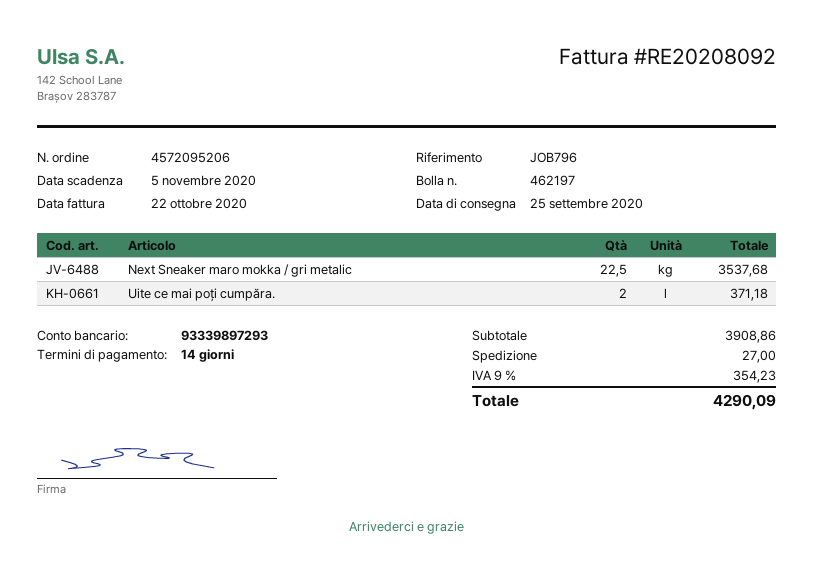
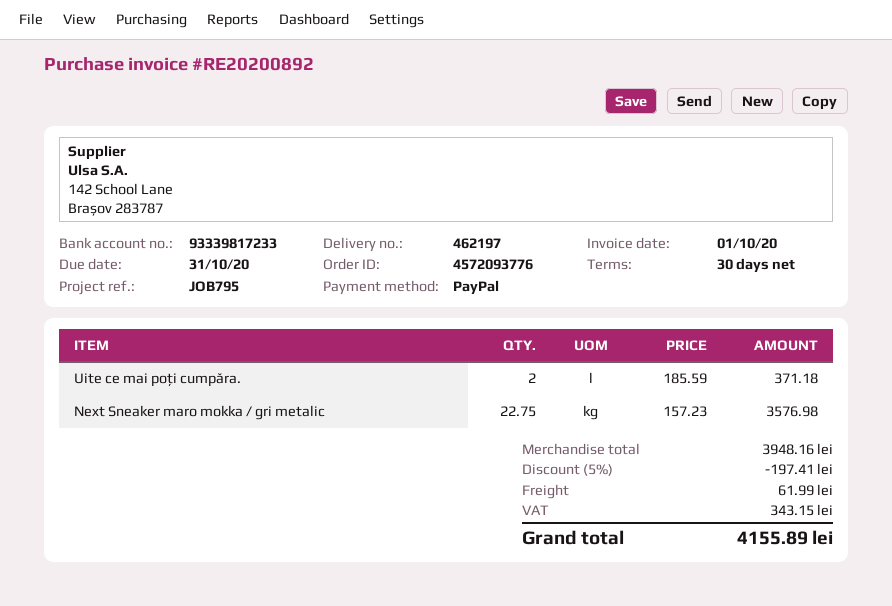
order number: 4572095206 -> 4572093776
invoice number: RE20208092 -> RE20200892
invoice date: 2020-10-22 -> 2020-10-01
payment terms: 14 days -> 30 days
due date: 2020-11-05 -> 2020-10-31
reference: JOB796 -> JOB795
bank account: 93339897293 -> 93339817233
Next Sneaker maro mokka / gri metalic: 22.5 for 3537.68 -> 22.75 for 3576.98
subtotal: 3908.86 -> 3948.16
discount: none -> 5% = 197.41
shipping: 27.00 -> 61.99
tax: 354.23 -> 343.15
total: 4290.09 -> 4155.89

